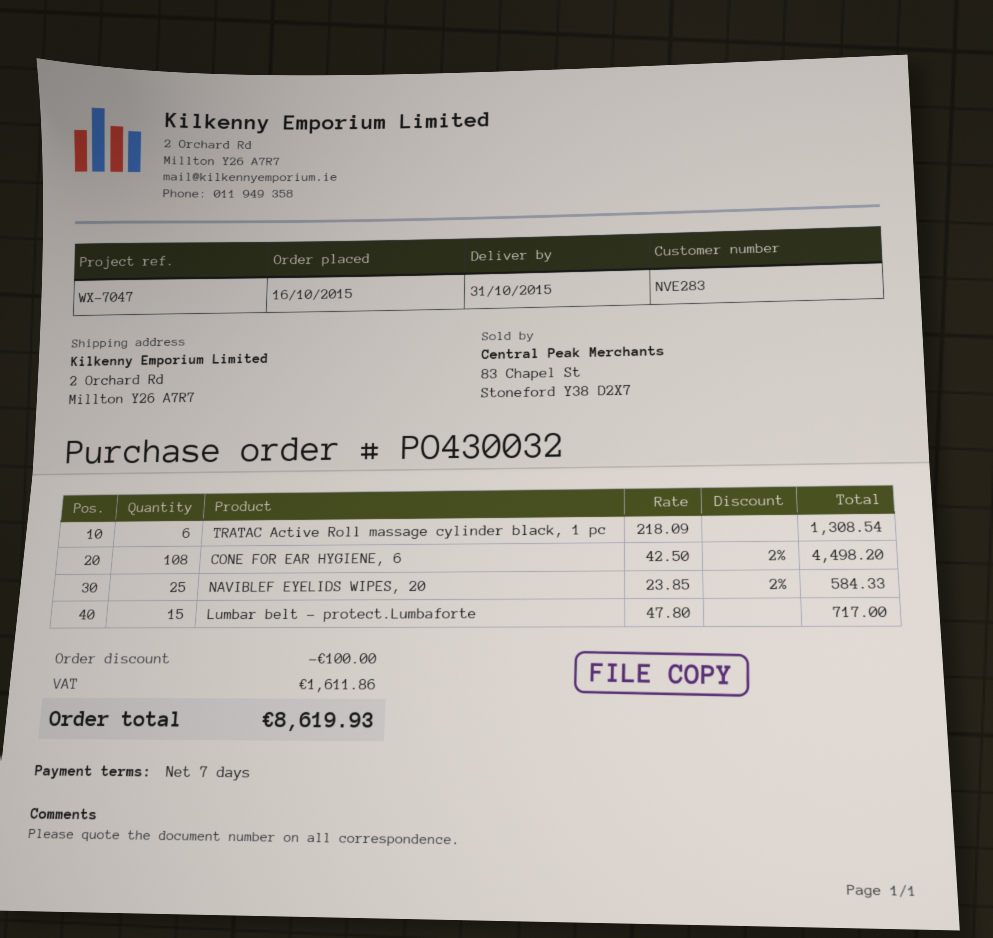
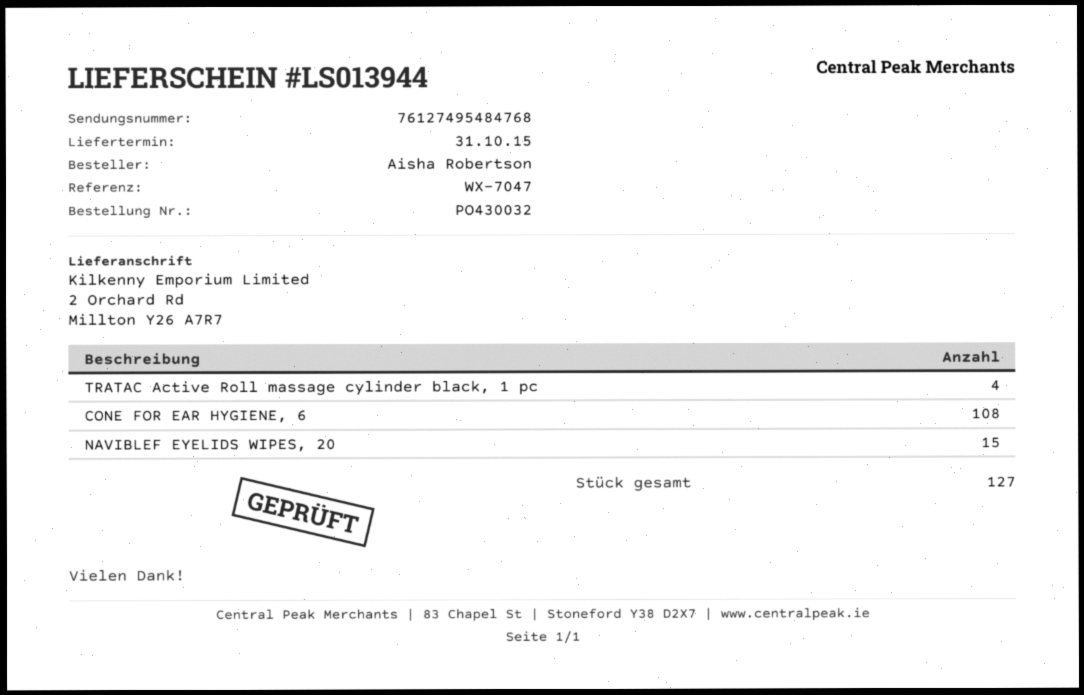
TRATAC Active Roll massage cylinder black, 1 pc: 6 -> 4
NAVIBLEF EYELIDS WIPES, 20: 25 -> 15
Lumbar belt – protect.Lumbaforte: 15 -> none

